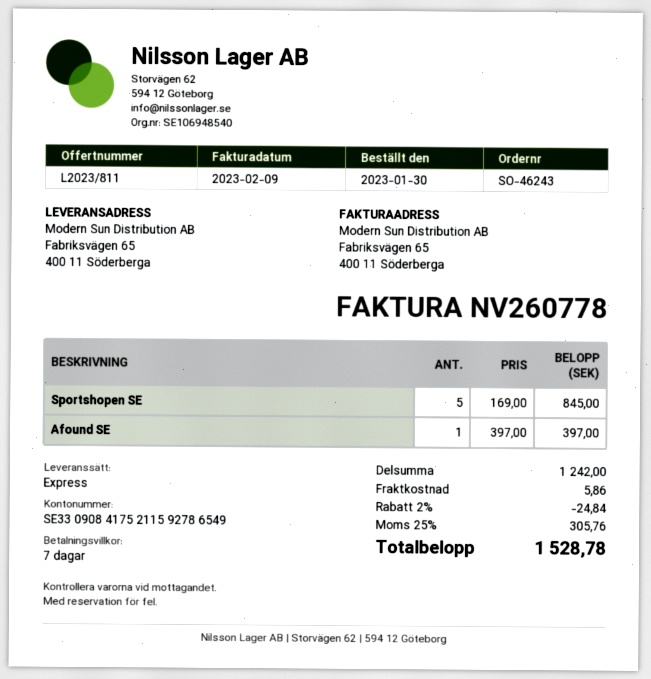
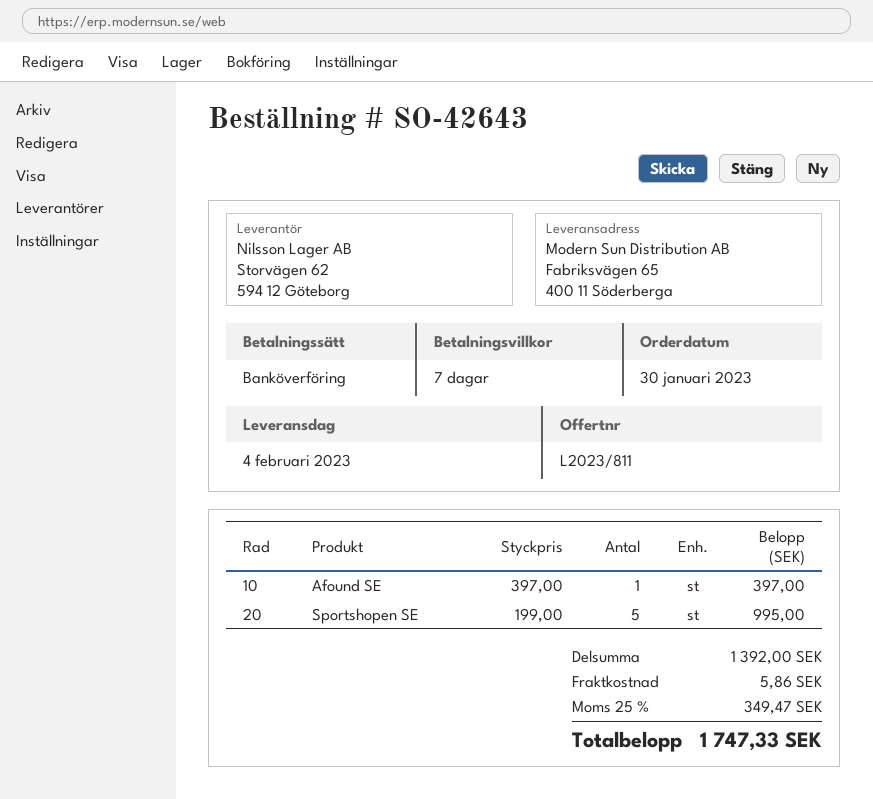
order number: SO-46243 -> SO-42643
Sportshopen SE: 5 x 169.00 = 845.00 -> 5 x 199.00 = 995.00
subtotal: 1242.00 -> 1392.00
discount: 2% = 24.84 -> none
tax: 25% = 305.76 -> 25% = 349.47
total: 1528.78 -> 1747.33

